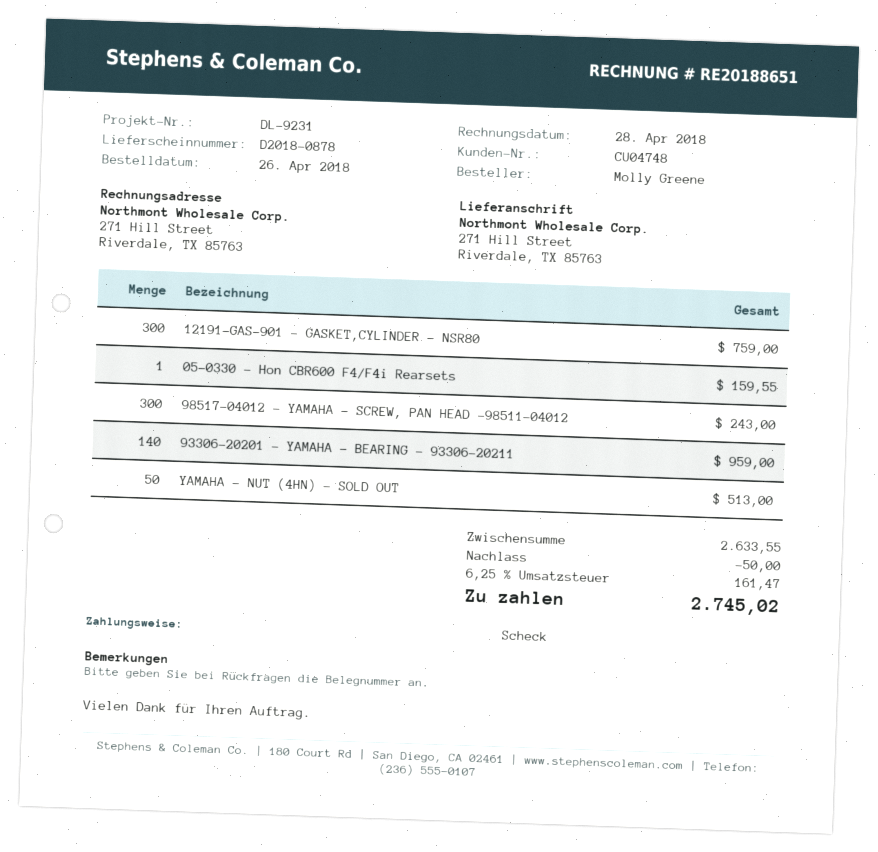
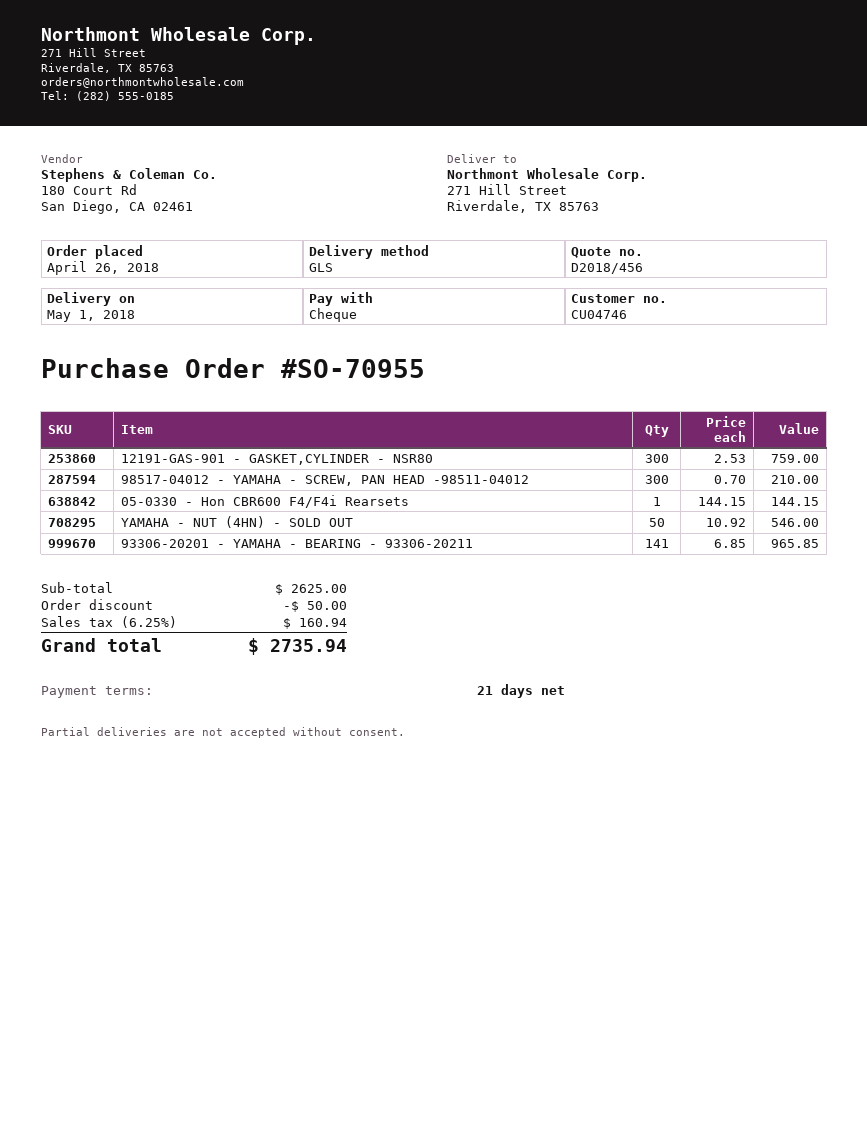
customer number: CU04748 -> CU04746
05-0330 - Hon CBR600 F4/F4i Rearsets: 1 for 159.55 -> 1 for 144.15
98517-04012 - YAMAHA - SCREW, PAN HEAD -98511-04012: 300 for 243.00 -> 300 for 210.00
93306-20201 - YAMAHA - BEARING - 93306-20211: 140 for 959.00 -> 141 for 965.85
YAMAHA - NUT (4HN) - SOLD OUT: 50 for 513.00 -> 50 for 546.00
subtotal: 2633.55 -> 2625.00
tax: 6.25% = 161.47 -> 6.25% = 160.94
total: 2745.02 -> 2735.94

